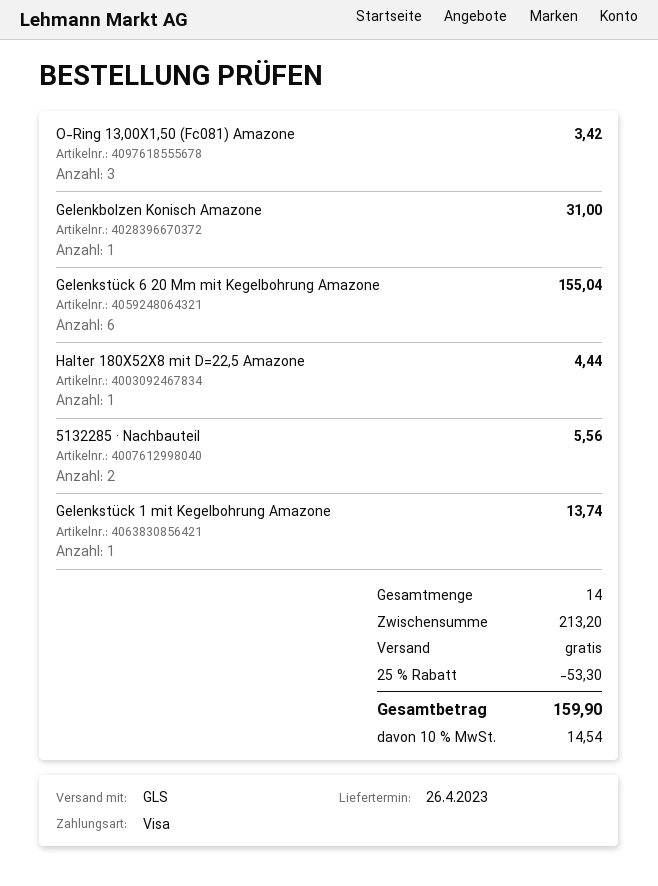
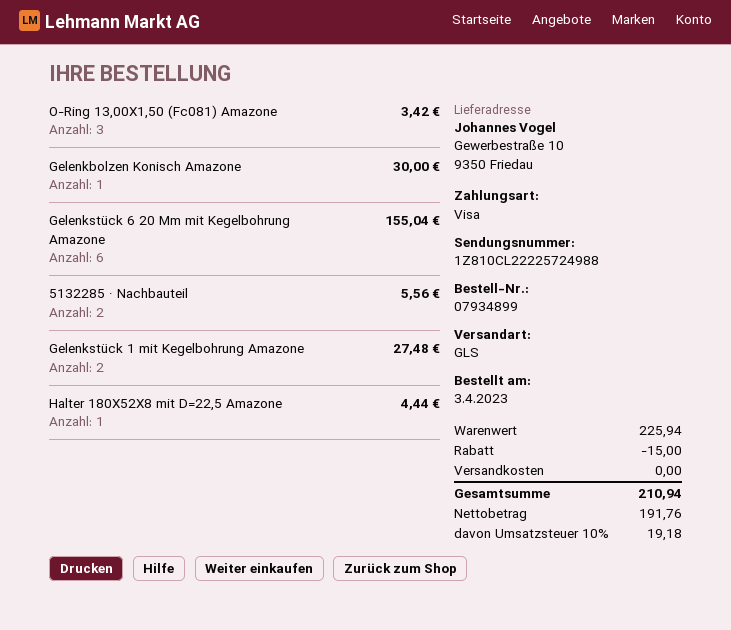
Gelenkbolzen Konisch Amazone: 1 for 31.00 -> 1 for 30.00
Gelenkstück 1 mit Kegelbohrung Amazone: 1 for 13.74 -> 2 for 27.48
subtotal: 213.20 -> 225.94
discount: 53.30 -> 15.00
tax: 10% = 14.54 -> 10% = 19.18
total: 159.90 -> 210.94

